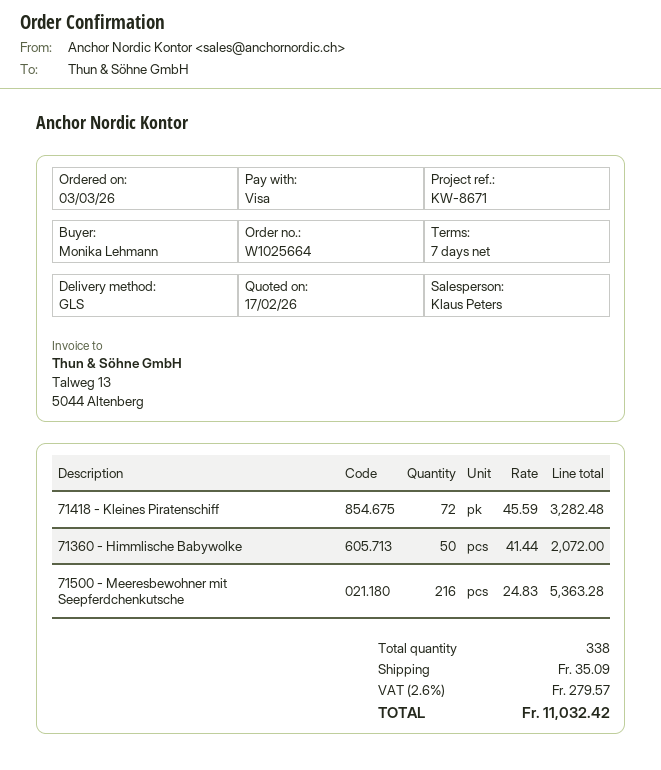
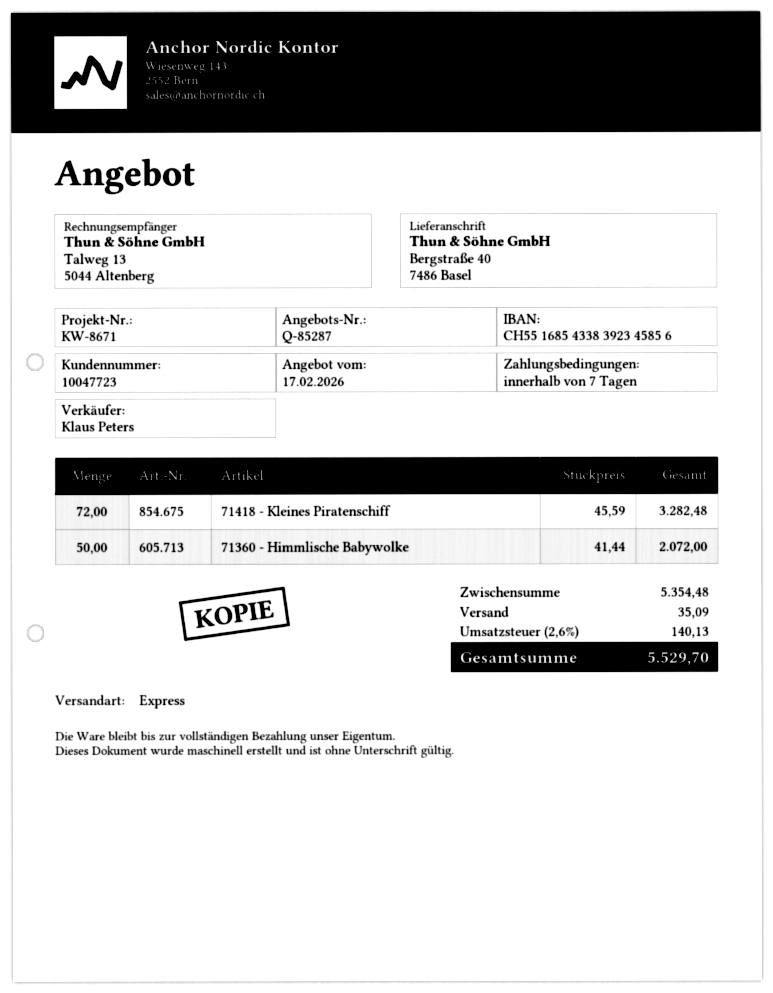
shipping method: GLS -> express
71500 - Meeresbewohner mit Seepferdchenkutsche: 216 x 24.83 = 5363.28 -> none
tax: 2.6% = 279.57 -> 2.6% = 140.13
total: 11032.42 -> 5529.70

